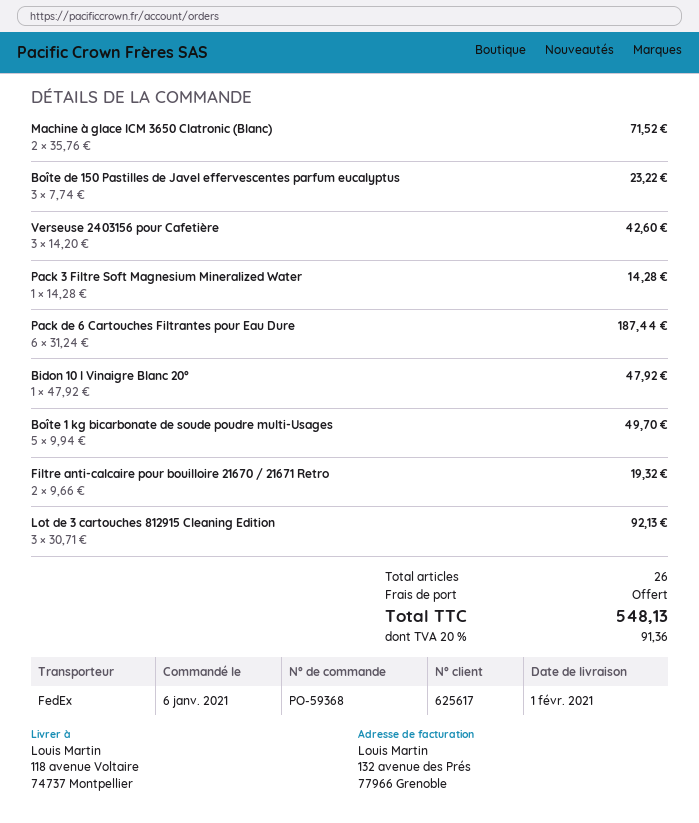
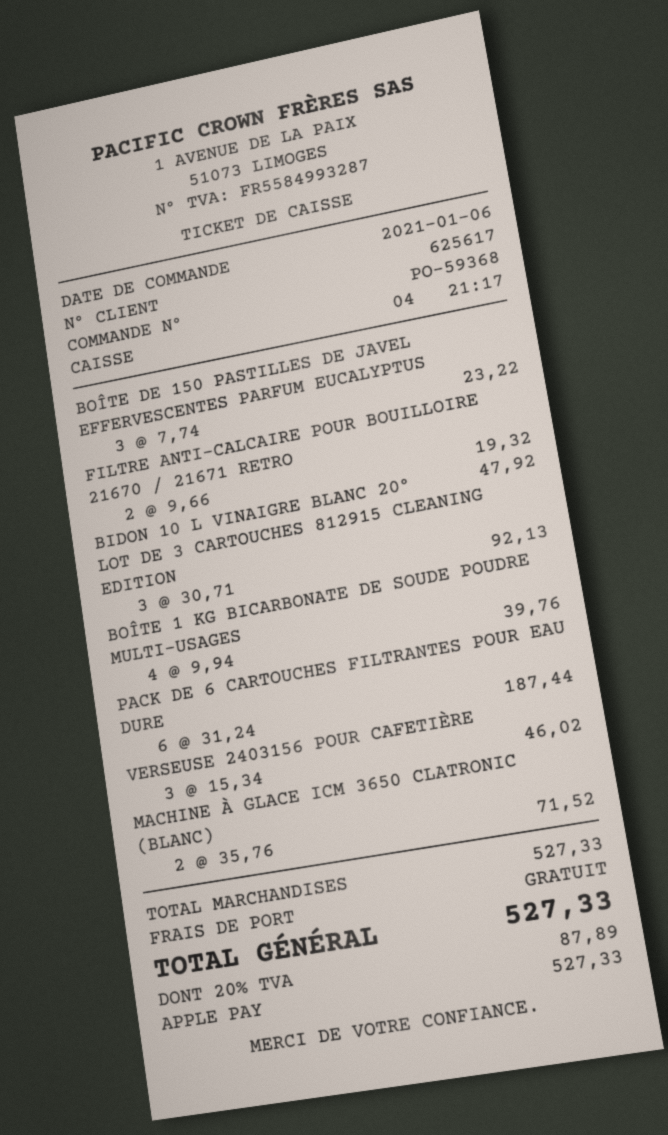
Verseuse 2403156 pour Cafetière: 3 x 14.20 = 42.60 -> 3 x 15.34 = 46.02
Pack 3 Filtre Soft Magnesium Mineralized Water: 1 x 14.28 = 14.28 -> none
Boîte 1 kg bicarbonate de soude poudre multi-Usages: 5 x 9.94 = 49.70 -> 4 x 9.94 = 39.76
tax: 20% = 91.36 -> 20% = 87.89
total: 548.13 -> 527.33

